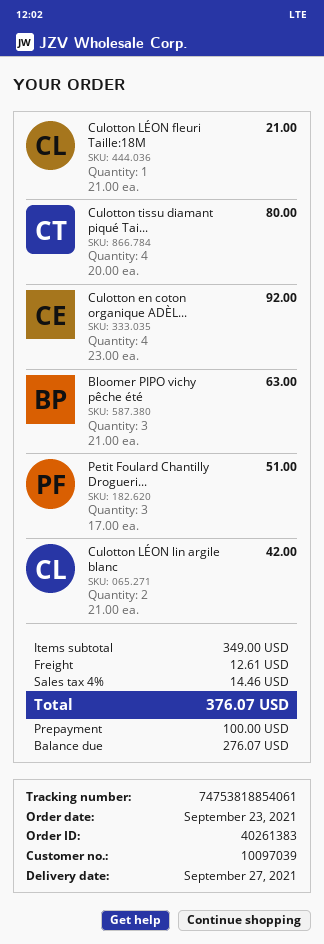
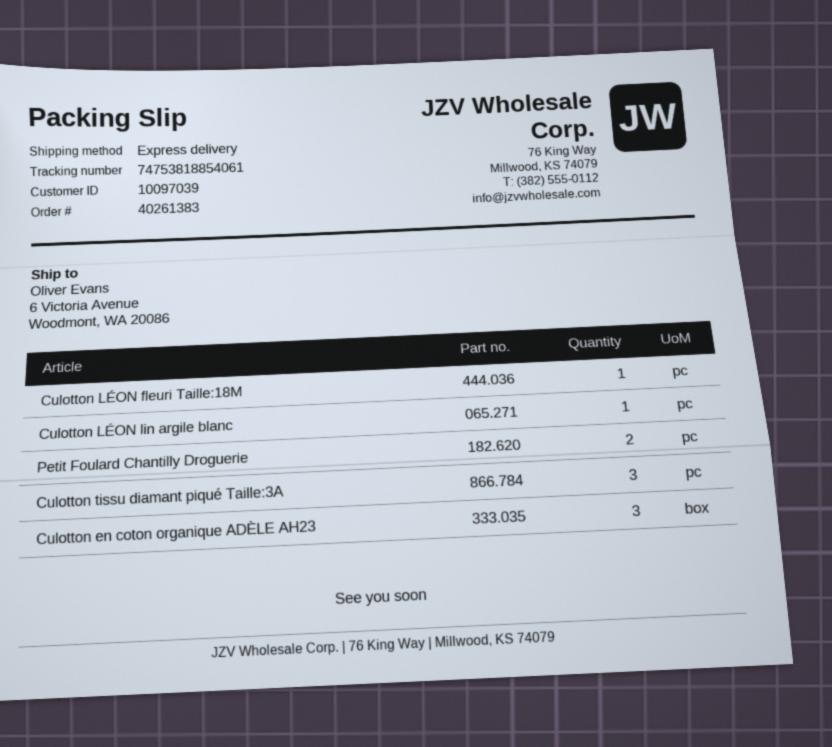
Culotton tissu diamant piqué Tai...: 4 -> 3
Culotton en coton organique ADÈL...: 4 -> 3
Bloomer PIPO vichy pêche été: 3 -> none
Petit Foulard Chantilly Drogueri...: 3 -> 2
Culotton LÉON lin argile blanc: 2 -> 1

